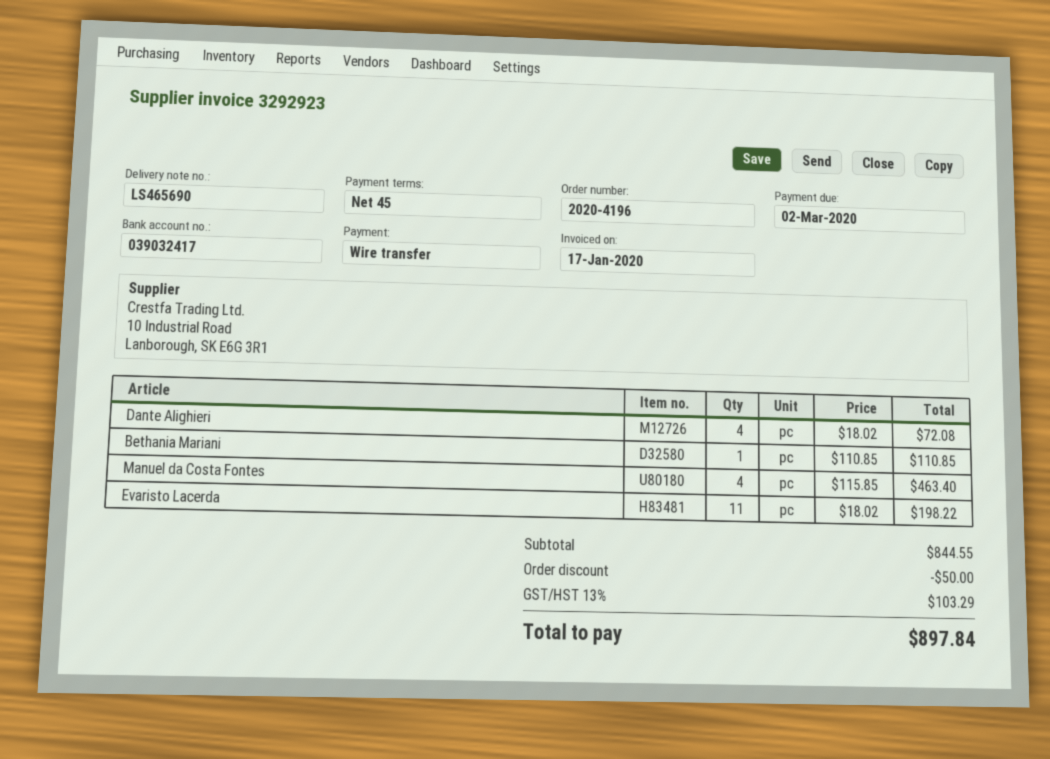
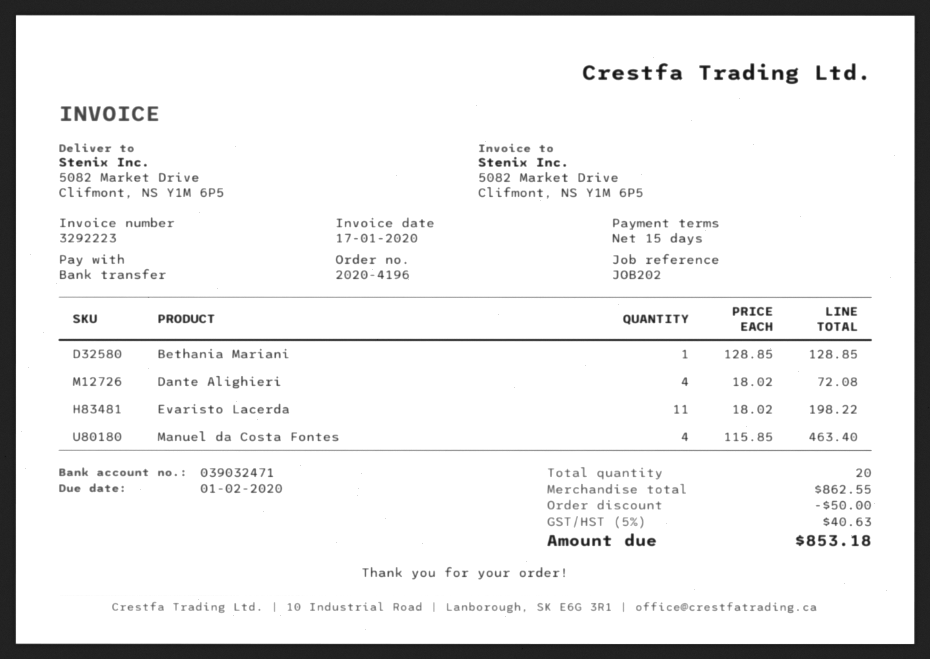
invoice number: 3292923 -> 3292223
payment terms: 45 days -> 15 days
due date: 2020-03-02 -> 2020-02-01
bank account: 039032417 -> 039032471
Bethania Mariani: 1 x 110.85 = 110.85 -> 1 x 128.85 = 128.85
subtotal: 844.55 -> 862.55
tax: 13% = 103.29 -> 5% = 40.63
total: 897.84 -> 853.18

